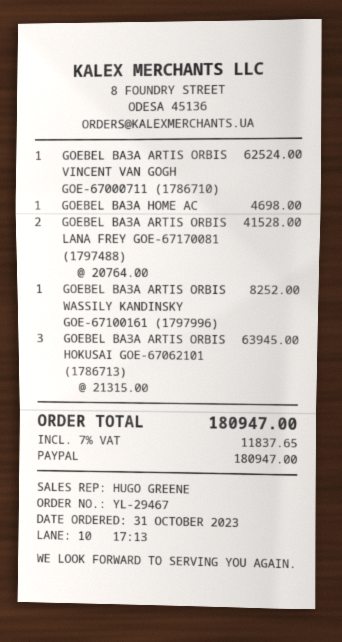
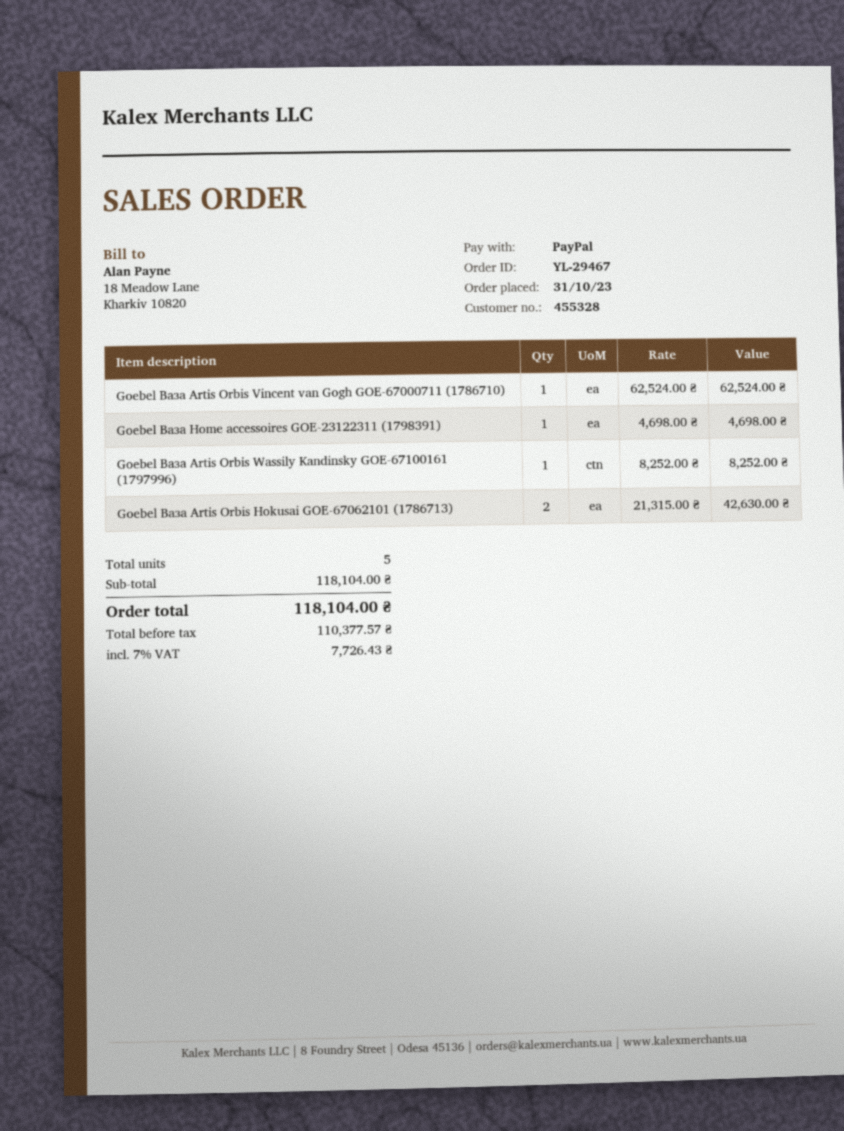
GOEBEL ВАЗА ARTIS ORBIS LANA FREY GOE-67170081 (1797488): 2 x 20764.00 = 41528.00 -> none
GOEBEL ВАЗА ARTIS ORBIS HOKUSAI GOE-67062101 (1786713): 3 x 21315.00 = 63945.00 -> 2 x 21315.00 = 42630.00
tax: 7% = 11837.65 -> 7% = 7726.43
total: 180947.00 -> 118104.00

